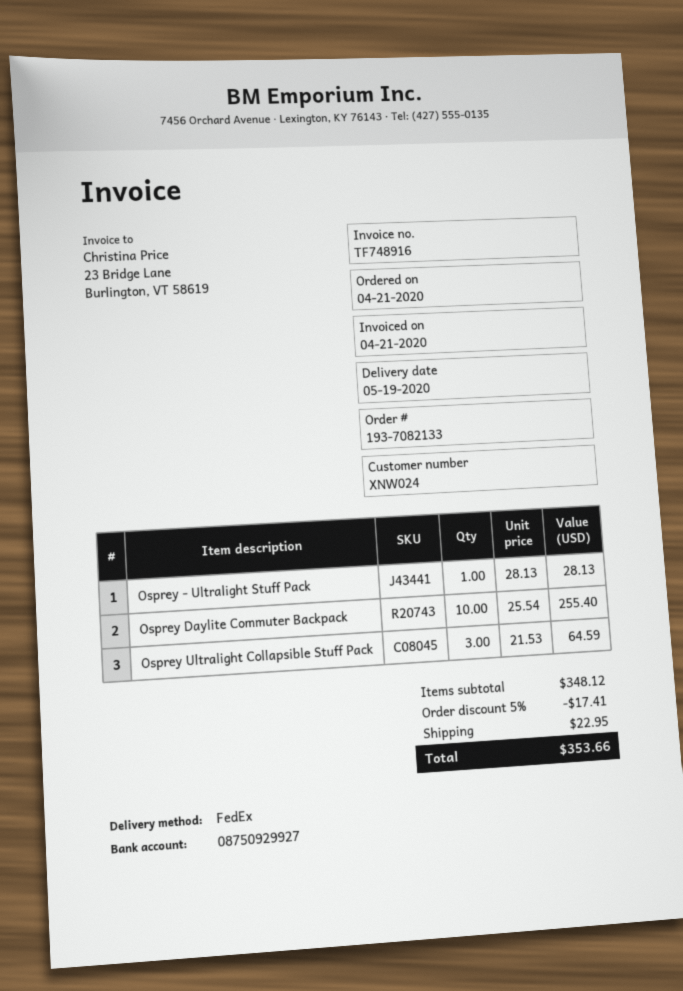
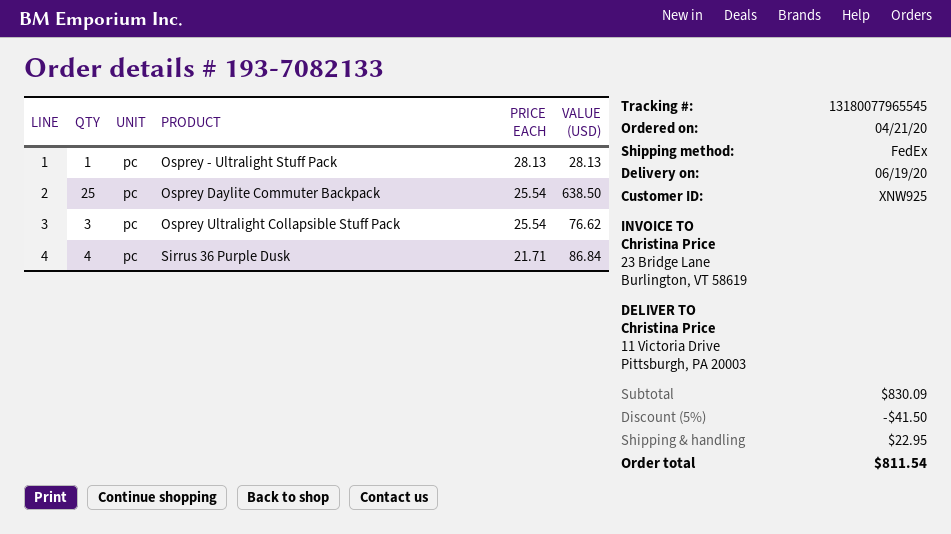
delivery date: 2020-05-19 -> 2020-06-19
customer number: XNW024 -> XNW925
Osprey Daylite Commuter Backpack: 10 x 25.54 = 255.40 -> 25 x 25.54 = 638.50
Osprey Ultralight Collapsible Stuff Pack: 3 x 21.53 = 64.59 -> 3 x 25.54 = 76.62
Sirrus 36 Purple Dusk: none -> 4 x 21.71 = 86.84
subtotal: 348.12 -> 830.09
discount: 5% = 17.41 -> 5% = 41.50
total: 353.66 -> 811.54

